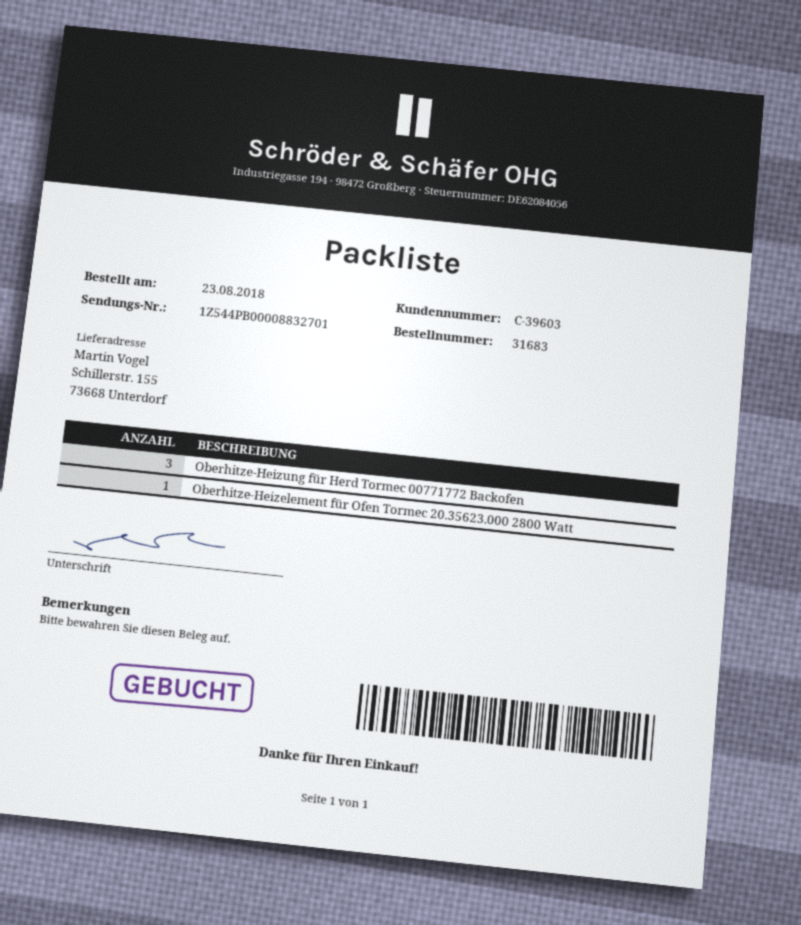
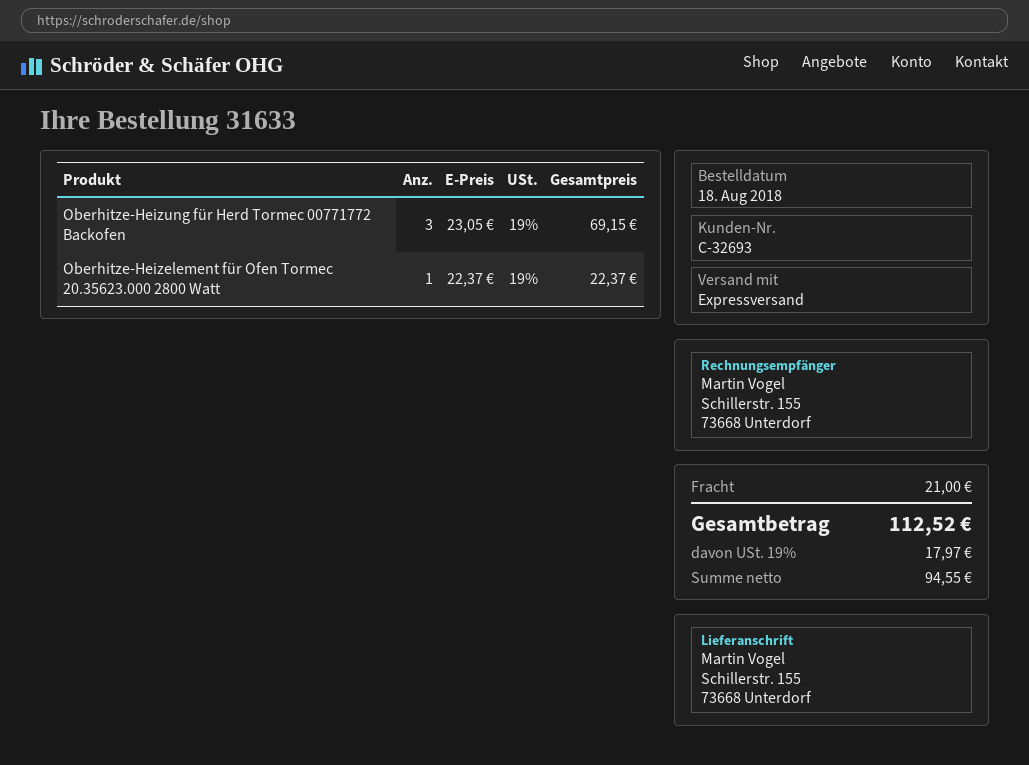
order number: 31683 -> 31633
order date: 2018-08-23 -> 2018-08-18
customer number: C-39603 -> C-32693

